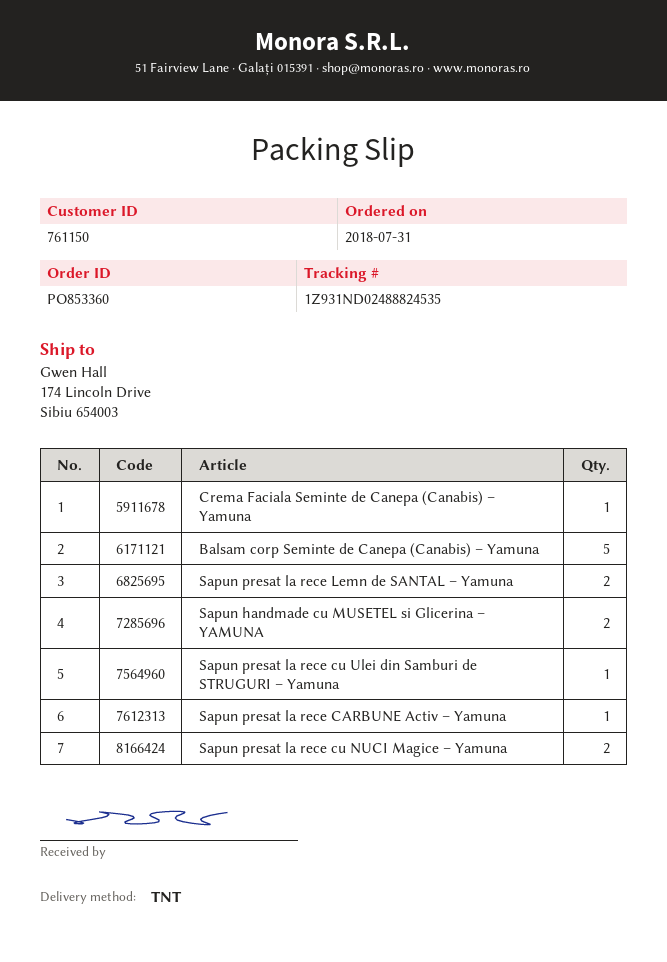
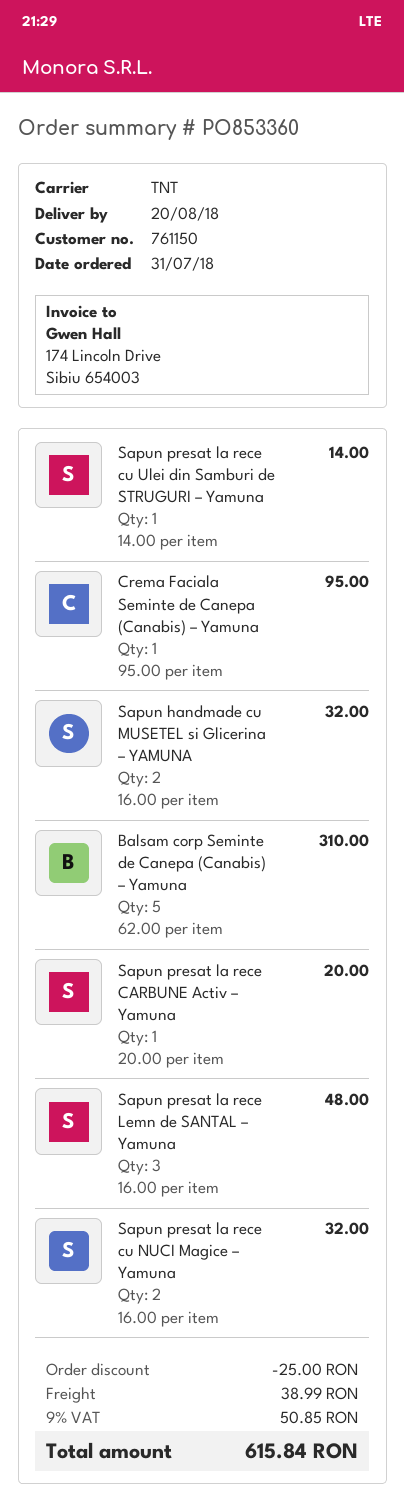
Sapun presat la rece Lemn de SANTAL – Yamuna: 2 -> 3

